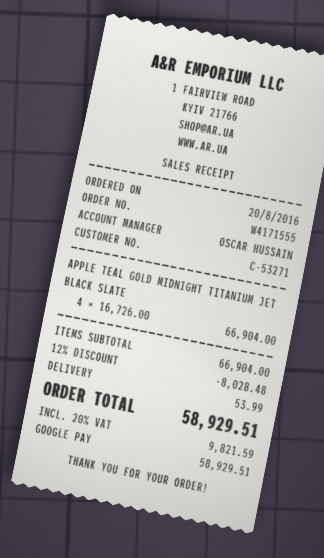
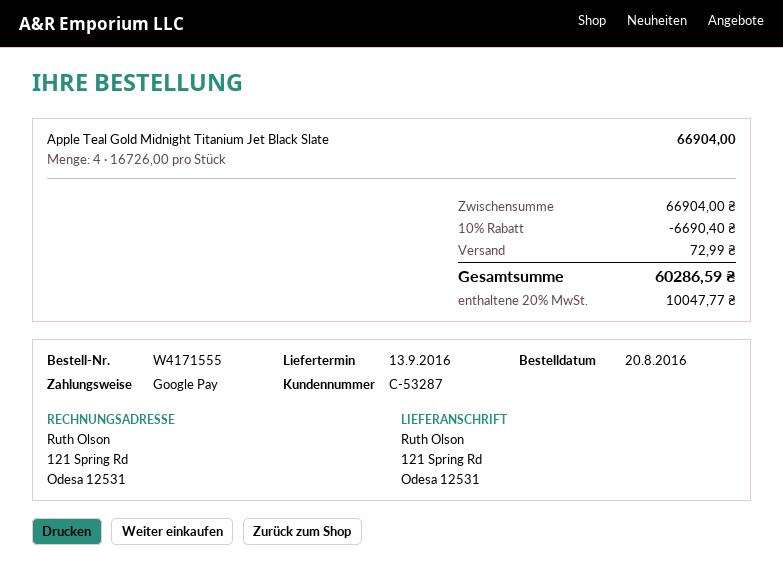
customer number: C-53271 -> C-53287
discount: 12% = 8028.48 -> 10% = 6690.40
shipping: 53.99 -> 72.99
tax: 20% = 9821.59 -> 20% = 10047.77
total: 58929.51 -> 60286.59

